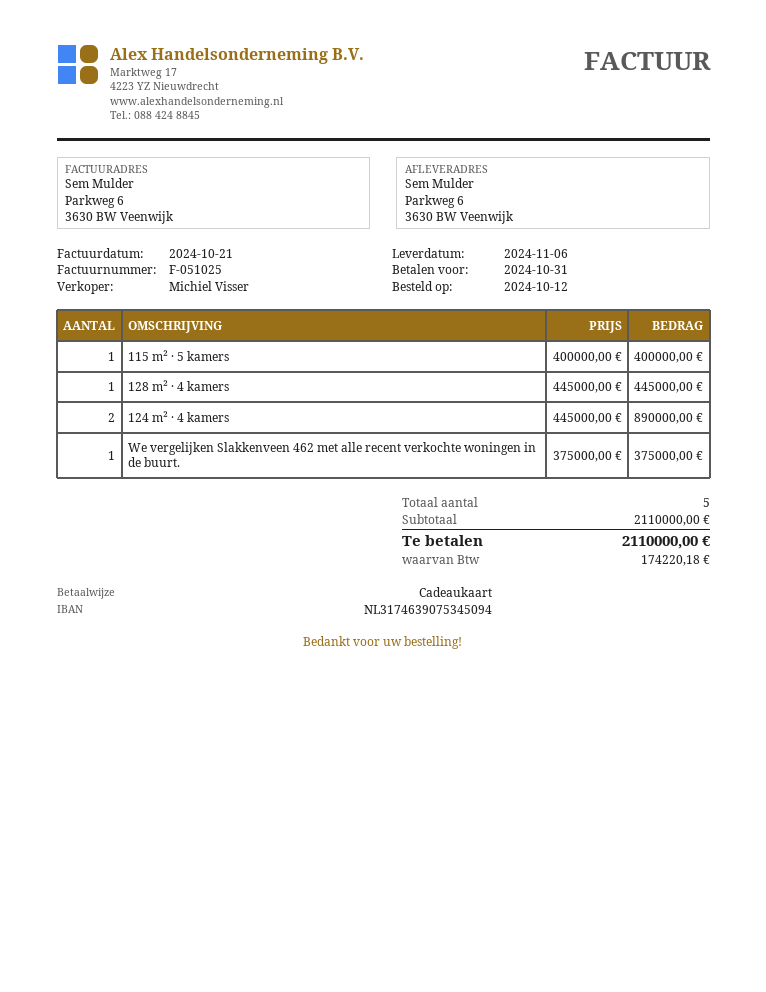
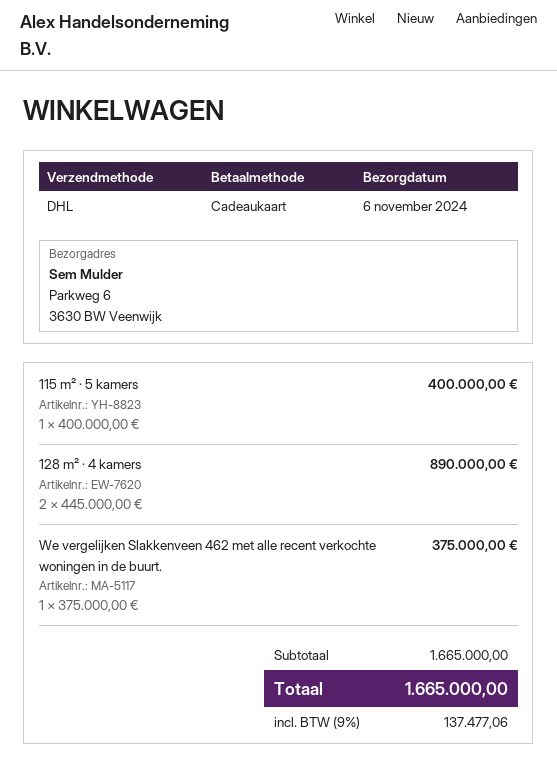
128 m² · 4 kamers: 1 x 445000.00 = 445000.00 -> 2 x 445000.00 = 890000.00
124 m² · 4 kamers: 2 x 445000.00 = 890000.00 -> none
subtotal: 2110000.00 -> 1665000.00
tax: 174220.18 -> 137477.06
total: 2110000.00 -> 1665000.00

